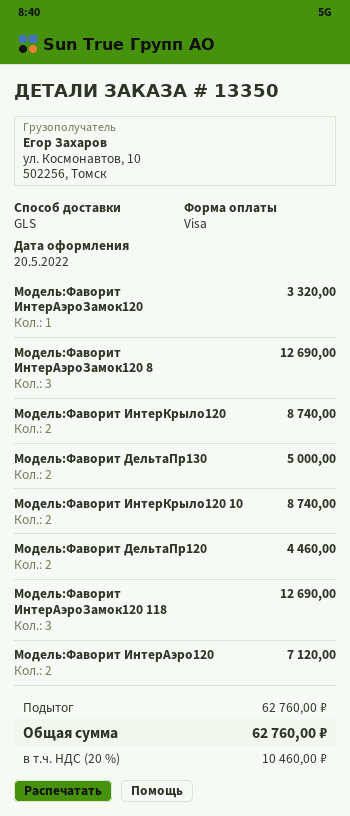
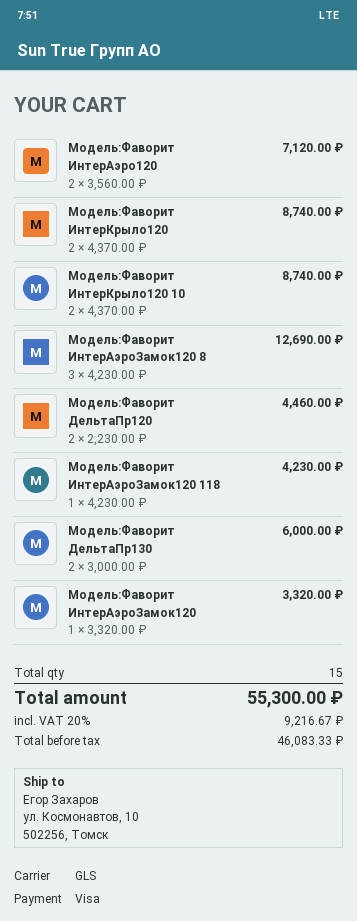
Модель:Фаворит ДельтаПр130: 2 for 5000.00 -> 2 for 6000.00
Модель:Фаворит ИнтерАэроЗамок120 118: 3 for 12690.00 -> 1 for 4230.00
tax: 20% = 10460.00 -> 20% = 9216.67
total: 62760.00 -> 55300.00

